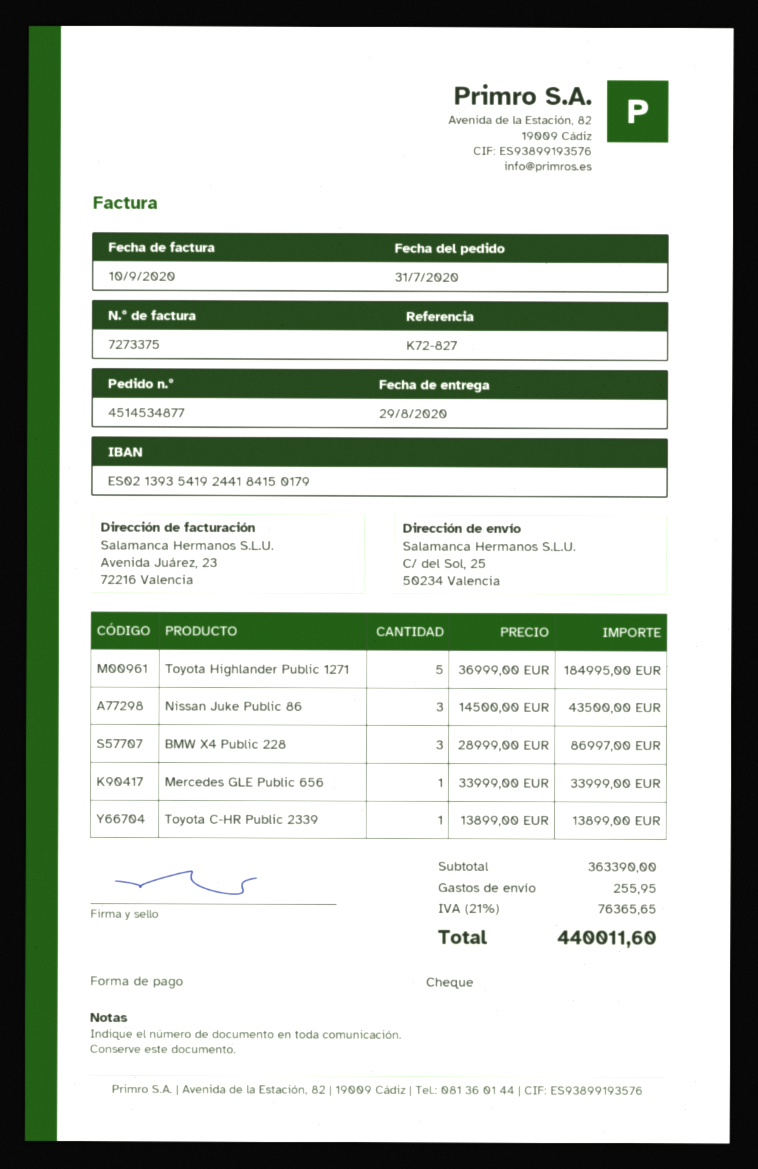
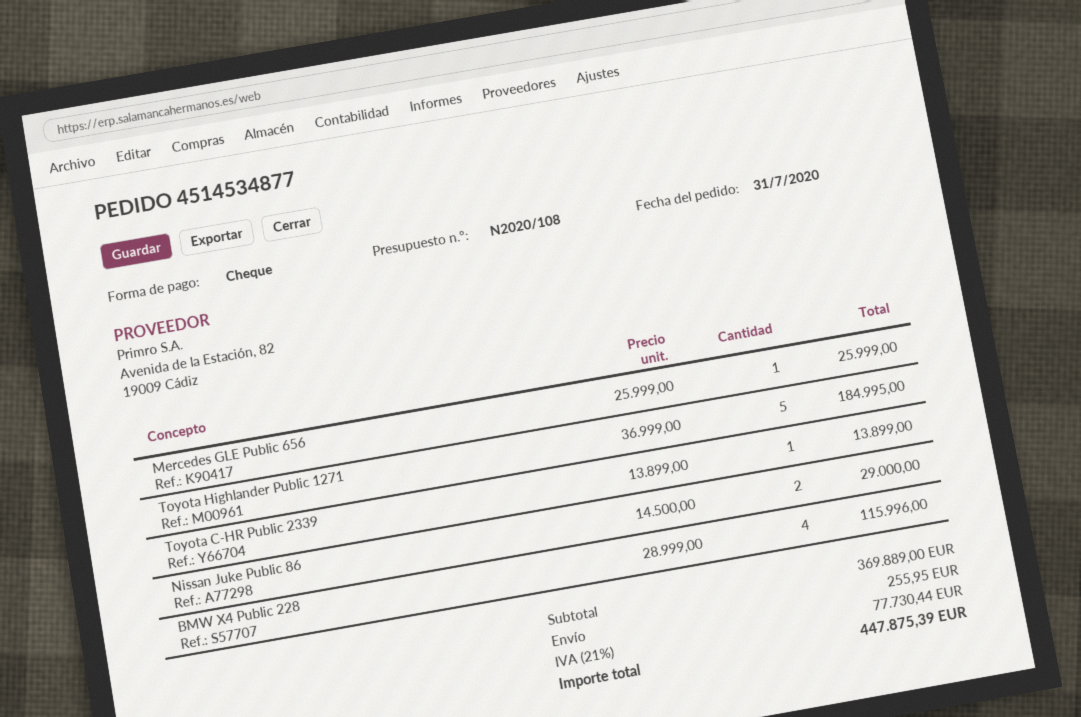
Nissan Juke Public 86: 3 x 14500.00 = 43500.00 -> 2 x 14500.00 = 29000.00
BMW X4 Public 228: 3 x 28999.00 = 86997.00 -> 4 x 28999.00 = 115996.00
Mercedes GLE Public 656: 1 x 33999.00 = 33999.00 -> 1 x 25999.00 = 25999.00
subtotal: 363390.00 -> 369889.00
tax: 21% = 76365.65 -> 21% = 77730.44
total: 440011.60 -> 447875.39

